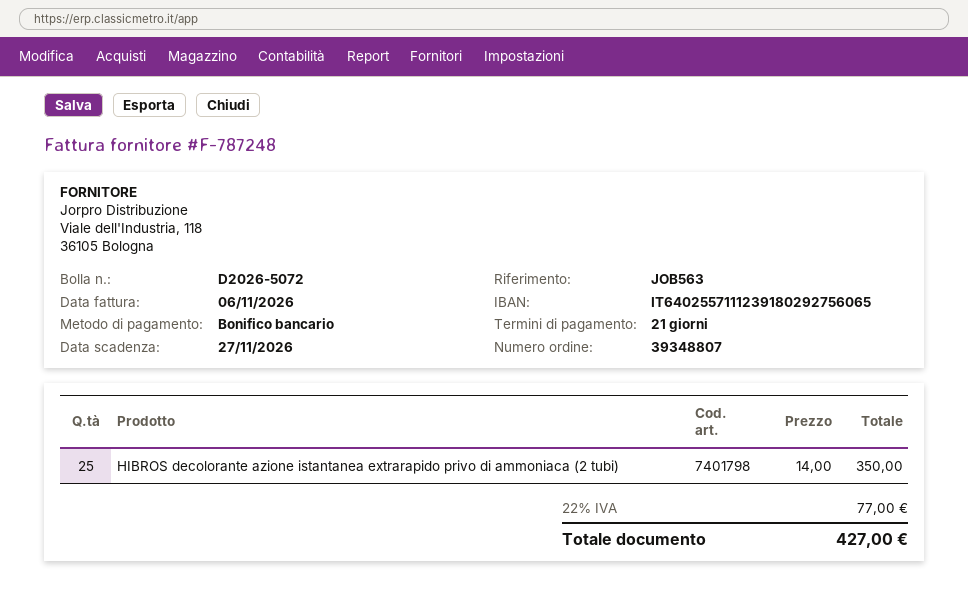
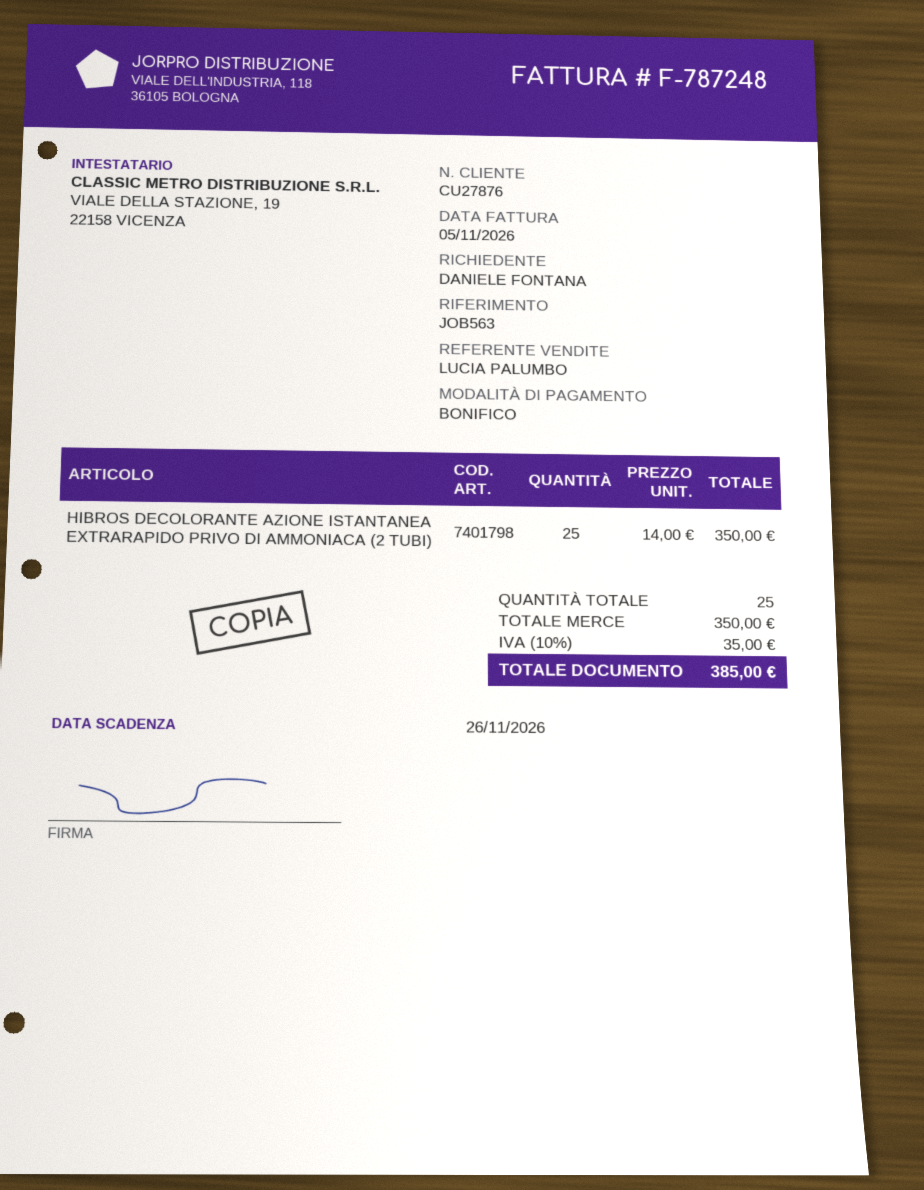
invoice date: 2026-11-06 -> 2026-11-05
due date: 2026-11-27 -> 2026-11-26
tax: 22% = 77.00 -> 10% = 35.00
total: 427.00 -> 385.00

